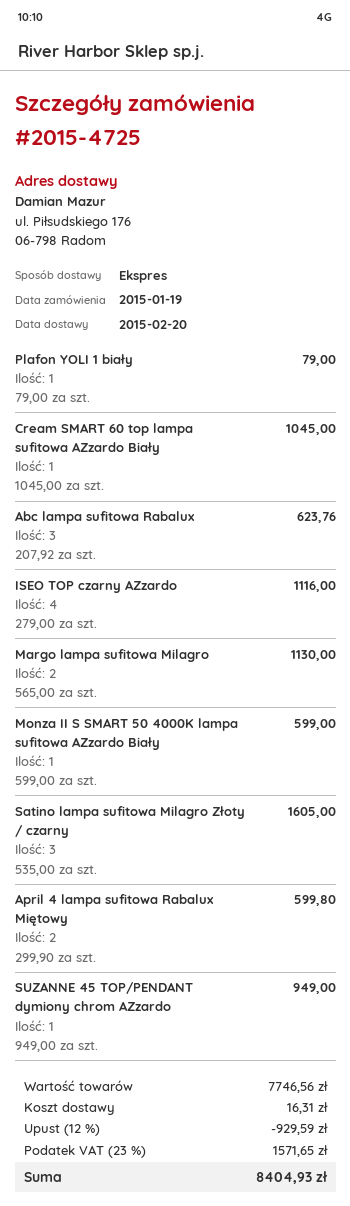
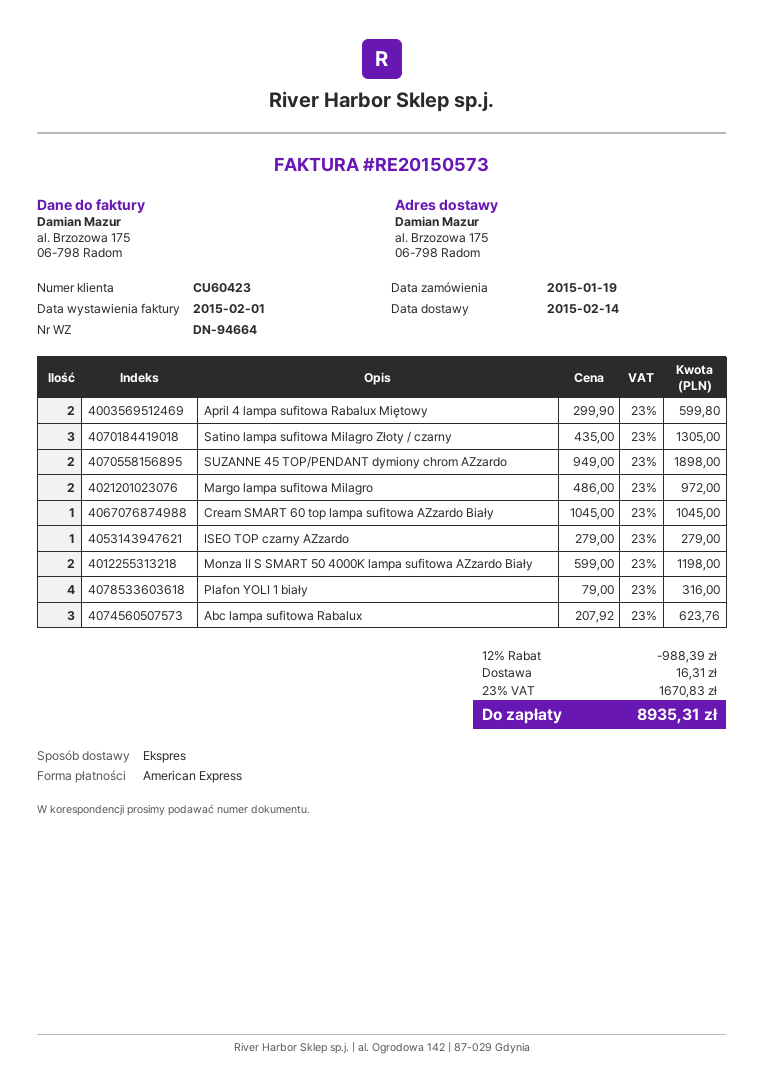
delivery date: 2015-02-20 -> 2015-02-14
ship to: ul. Piłsudskiego 176, 06-798 Radom -> al. Brzozowa 175, 06-798 Radom
Plafon YOLI 1 biały: 1 x 79.00 = 79.00 -> 4 x 79.00 = 316.00
ISEO TOP czarny AZzardo: 4 x 279.00 = 1116.00 -> 1 x 279.00 = 279.00
Margo lampa sufitowa Milagro: 2 x 565.00 = 1130.00 -> 2 x 486.00 = 972.00
Monza II S SMART 50 4000K lampa sufitowa AZzardo Biały: 1 x 599.00 = 599.00 -> 2 x 599.00 = 1198.00
Satino lampa sufitowa Milagro Złoty / czarny: 3 x 535.00 = 1605.00 -> 3 x 435.00 = 1305.00
SUZANNE 45 TOP/PENDANT dymiony chrom AZzardo: 1 x 949.00 = 949.00 -> 2 x 949.00 = 1898.00
discount: 12% = 929.59 -> 12% = 988.39
tax: 23% = 1571.65 -> 23% = 1670.83
total: 8404.93 -> 8935.31

